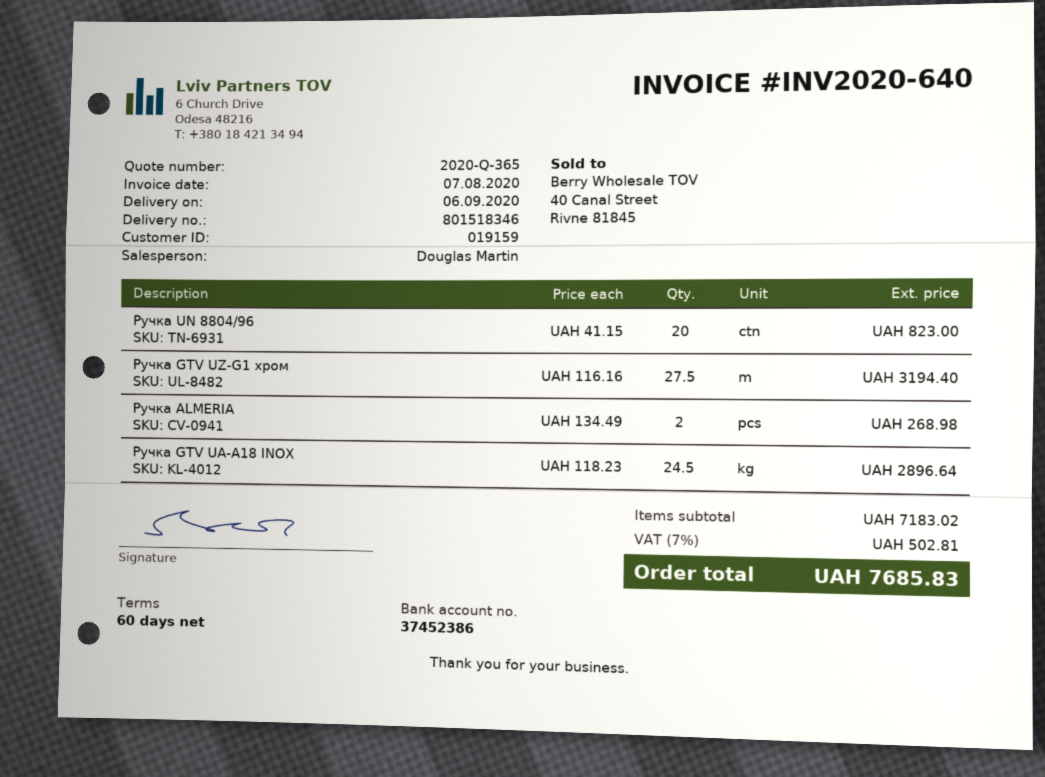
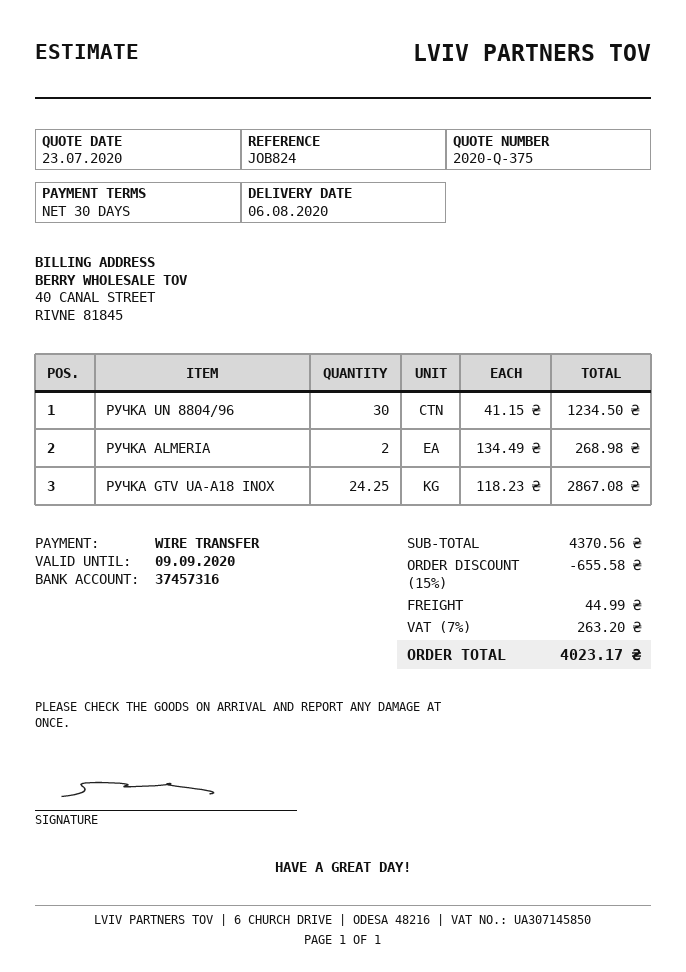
quote number: 2020-Q-365 -> 2020-Q-375
delivery date: 2020-09-06 -> 2020-08-06
payment terms: 60 days -> 30 days
bank account: 37452386 -> 37457316
Ручка UN 8804/96: 20 x 41.15 = 823.00 -> 30 x 41.15 = 1234.50
Ручка GTV UZ-G1 хром: 27.5 x 116.16 = 3194.40 -> none
Ручка GTV UA-A18 INOX: 24.5 x 118.23 = 2896.64 -> 24.25 x 118.23 = 2867.08
subtotal: 7183.02 -> 4370.56
discount: none -> 15% = 655.58
shipping: none -> 44.99
tax: 7% = 502.81 -> 7% = 263.20
total: 7685.83 -> 4023.17

